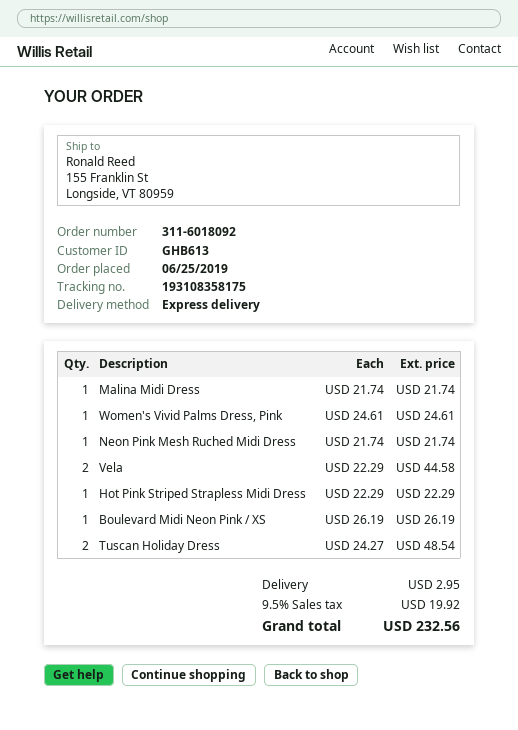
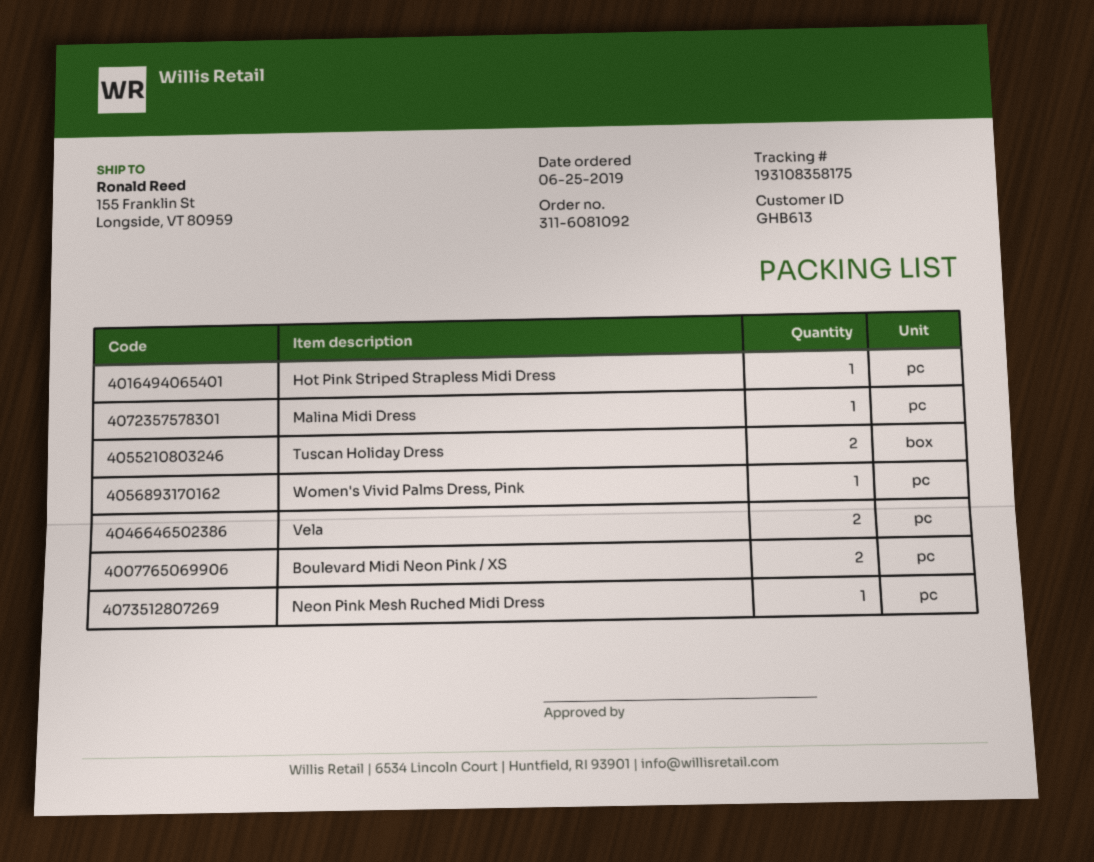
order number: 311-6018092 -> 311-6081092
Boulevard Midi Neon Pink / XS: 1 -> 2

